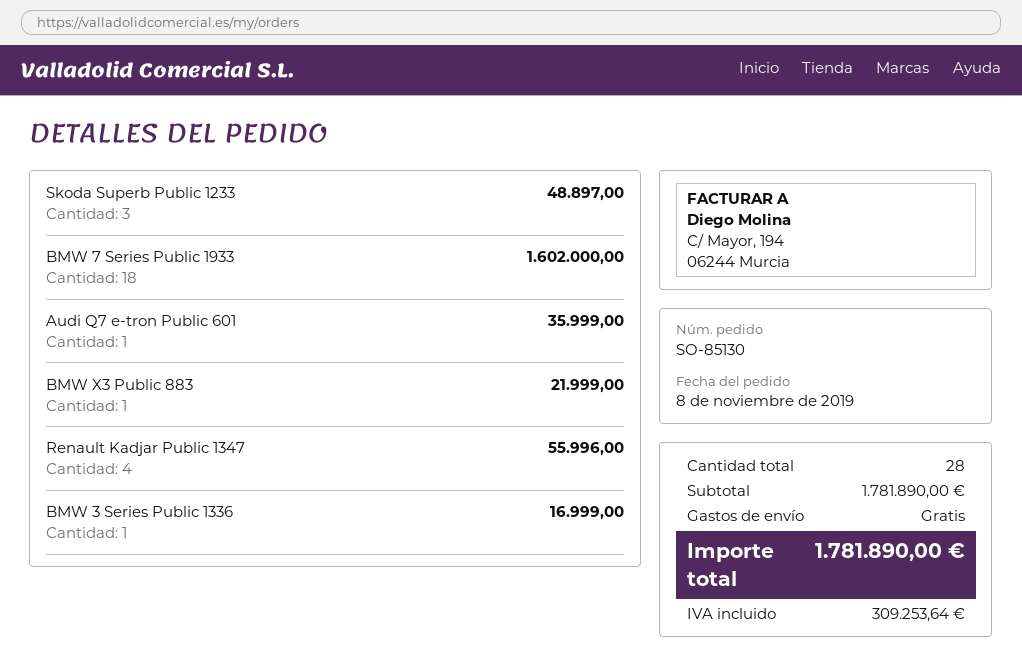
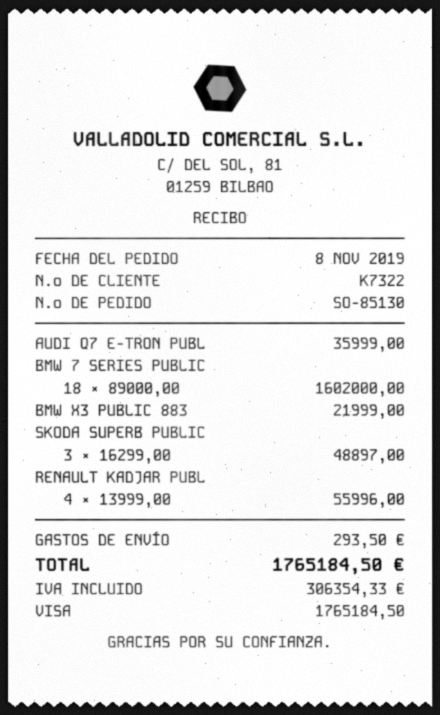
BMW 3 Series Public 1336: 1 for 16999.00 -> none
shipping: 0.00 -> 293.50
tax: 309253.64 -> 306354.33
total: 1781890.00 -> 1765184.50

